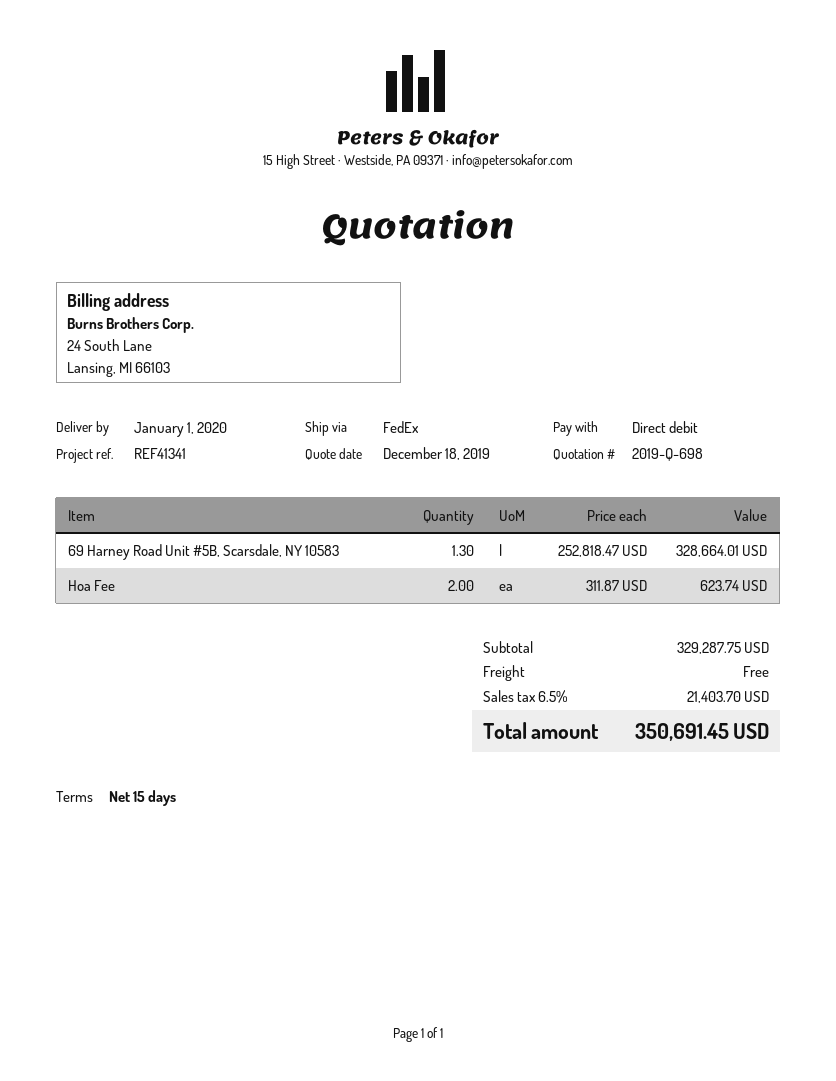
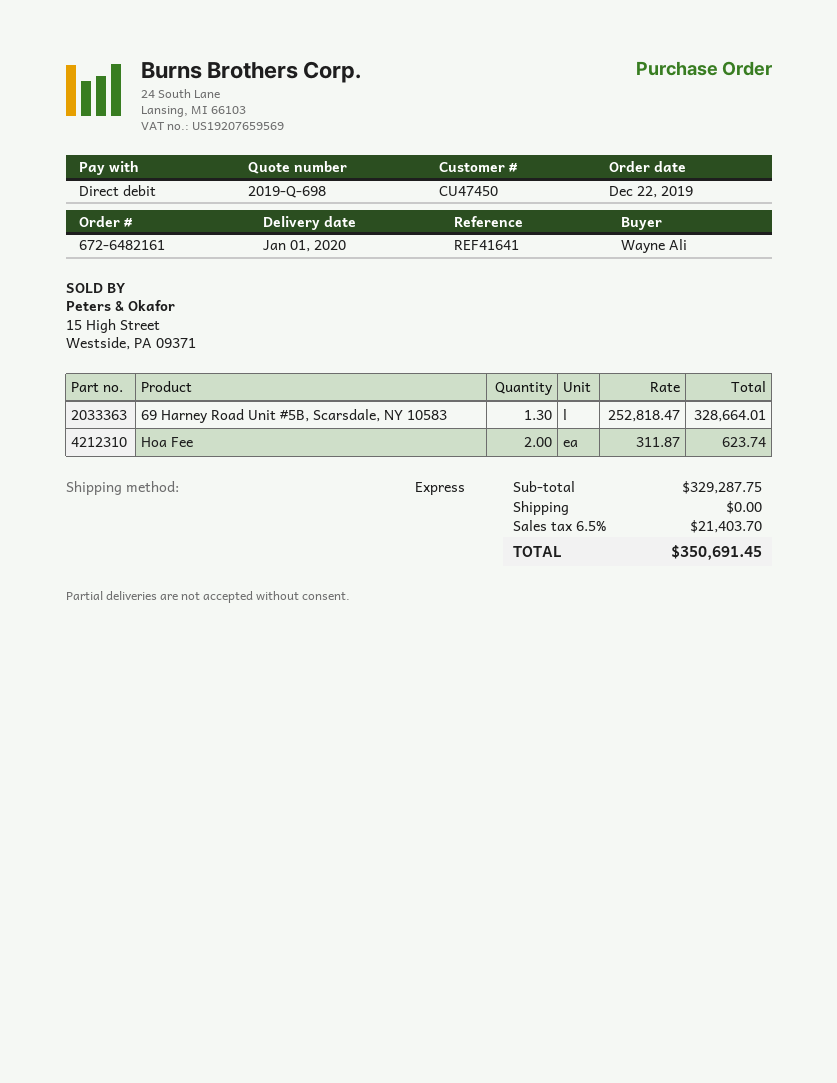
reference: REF41341 -> REF41641
shipping method: FedEx -> express

